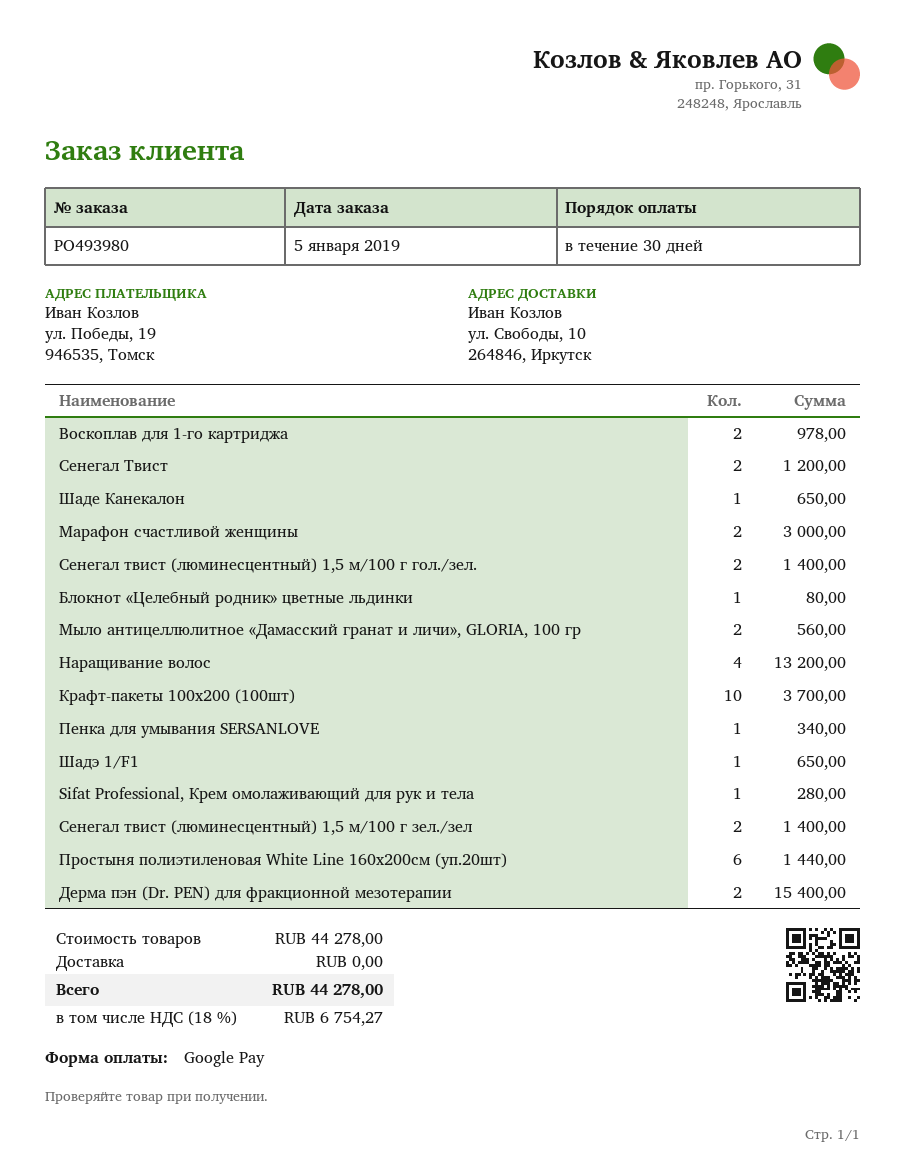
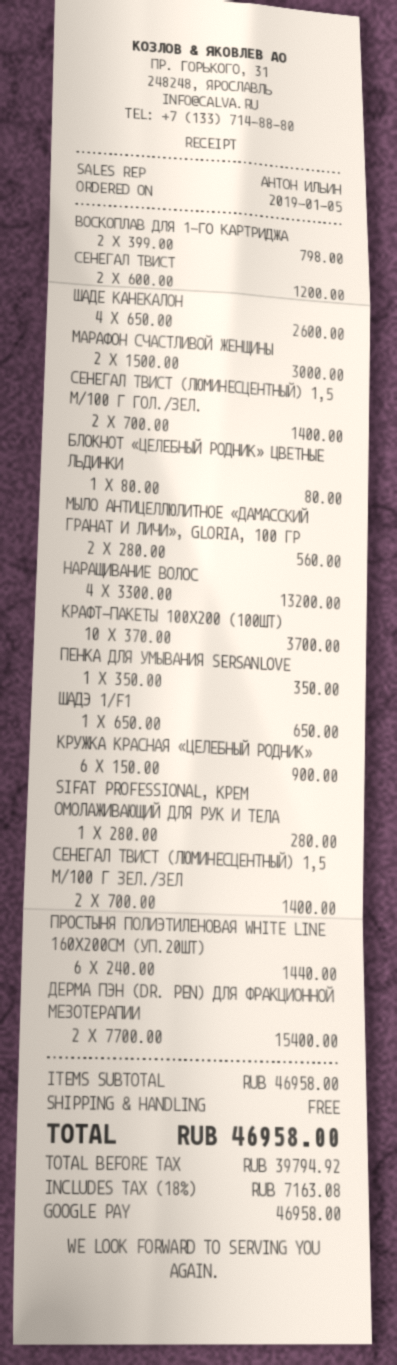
Воскоплав для 1-го картриджа: 2 for 978.00 -> 2 for 798.00
Шаде Канекалон: 1 for 650.00 -> 4 for 2600.00
Пенка для умывания SERSANLOVE: 1 for 340.00 -> 1 for 350.00
КРУЖКА КРАСНАЯ «ЦЕЛЕБНЫЙ РОДНИК»: none -> 6 for 900.00
subtotal: 44278.00 -> 46958.00
tax: 18% = 6754.27 -> 18% = 7163.08
total: 44278.00 -> 46958.00

